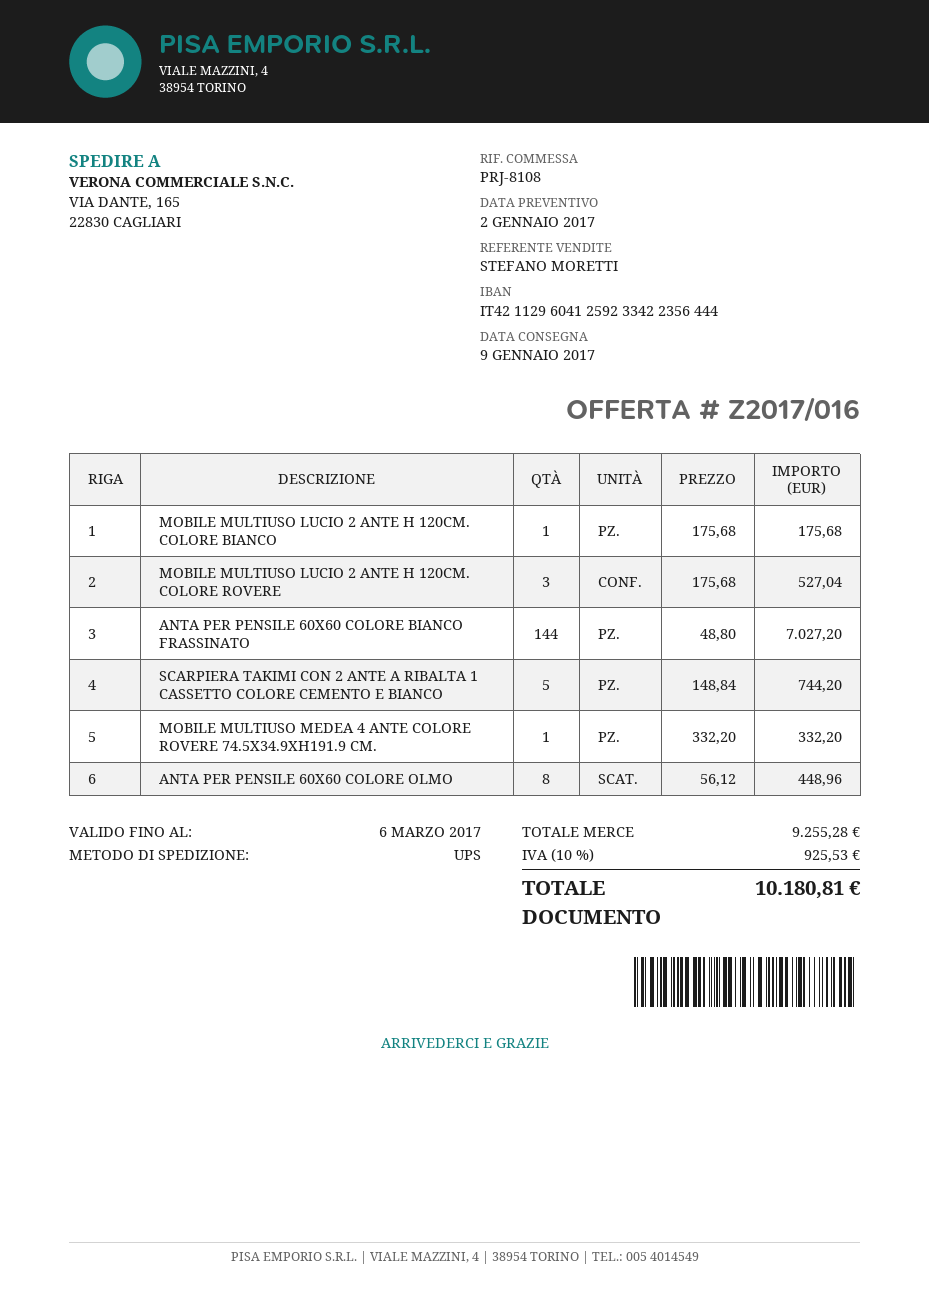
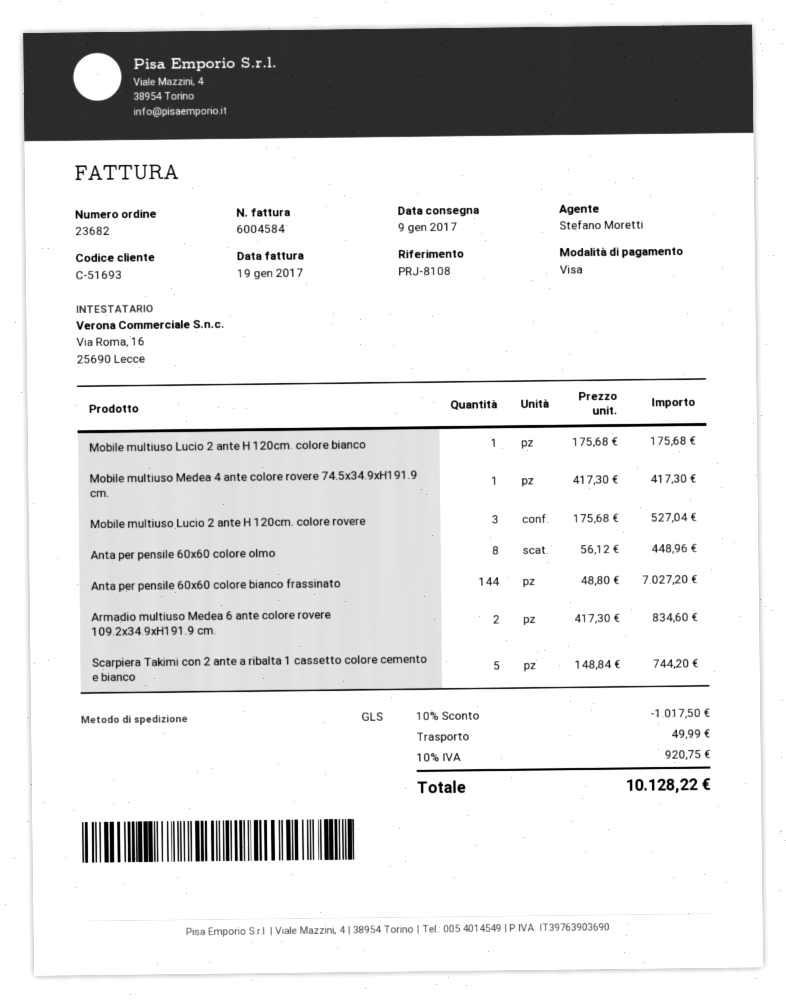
shipping method: UPS -> GLS
MOBILE MULTIUSO MEDEA 4 ANTE COLORE ROVERE 74.5X34.9XH191.9 CM.: 1 x 332.20 = 332.20 -> 1 x 417.30 = 417.30
Armadio multiuso Medea 6 ante colore rovere 109.2x34.9xH191.9 cm.: none -> 2 x 417.30 = 834.60
discount: none -> 10% = 1017.50
shipping: none -> 49.99
tax: 10% = 925.53 -> 10% = 920.75
total: 10180.81 -> 10128.22

